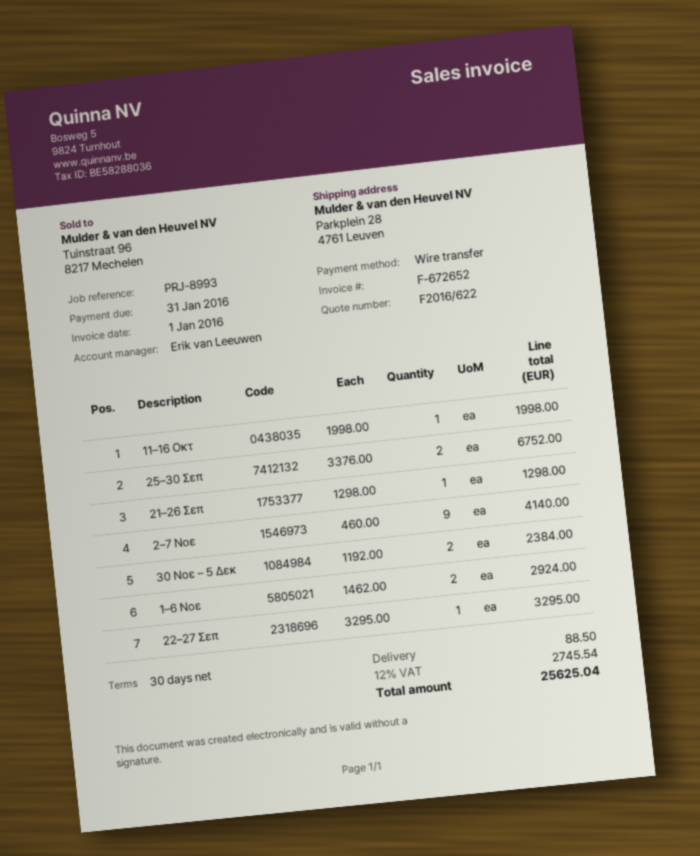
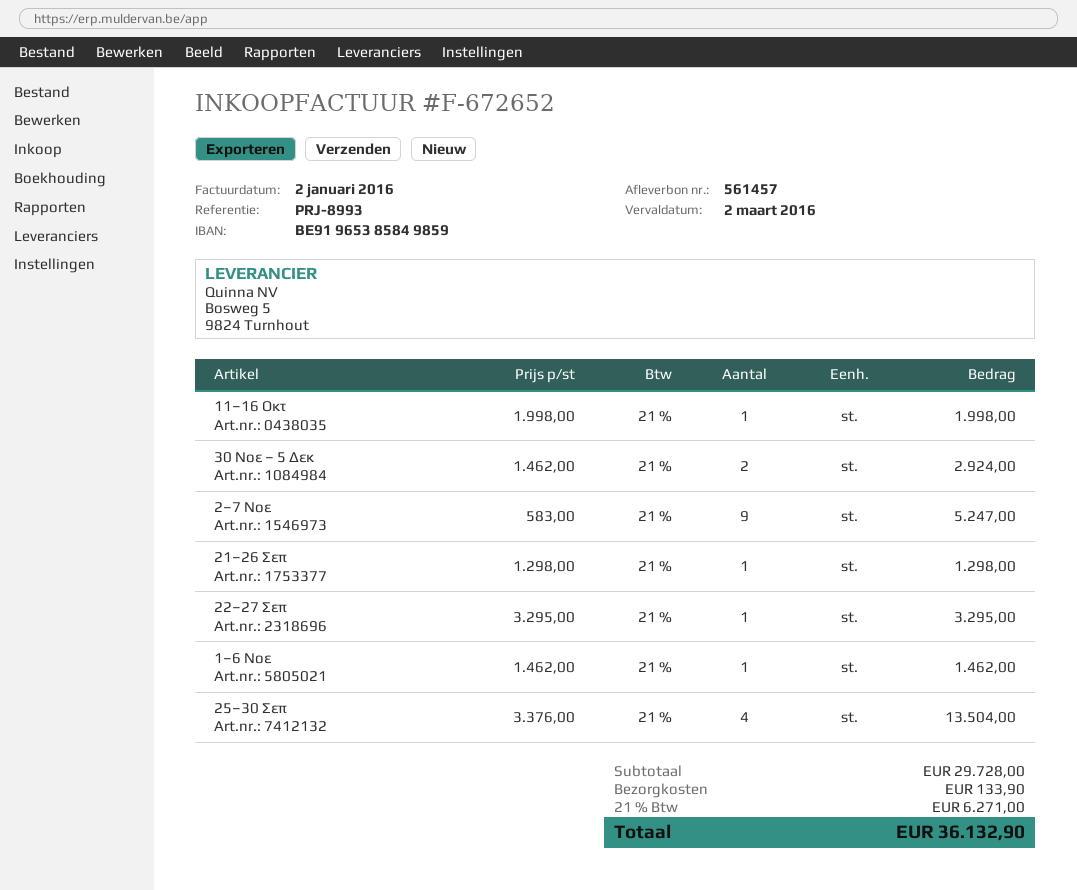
invoice date: 2016-01-01 -> 2016-01-02
due date: 2016-01-31 -> 2016-03-02
25–30 Σεπ: 2 x 3376.00 = 6752.00 -> 4 x 3376.00 = 13504.00
2–7 Νοε: 9 x 460.00 = 4140.00 -> 9 x 583.00 = 5247.00
30 Νοε – 5 Δεκ: 2 x 1192.00 = 2384.00 -> 2 x 1462.00 = 2924.00
1–6 Νοε: 2 x 1462.00 = 2924.00 -> 1 x 1462.00 = 1462.00
shipping: 88.50 -> 133.90
tax: 12% = 2745.54 -> 21% = 6271.00
total: 25625.04 -> 36132.90

